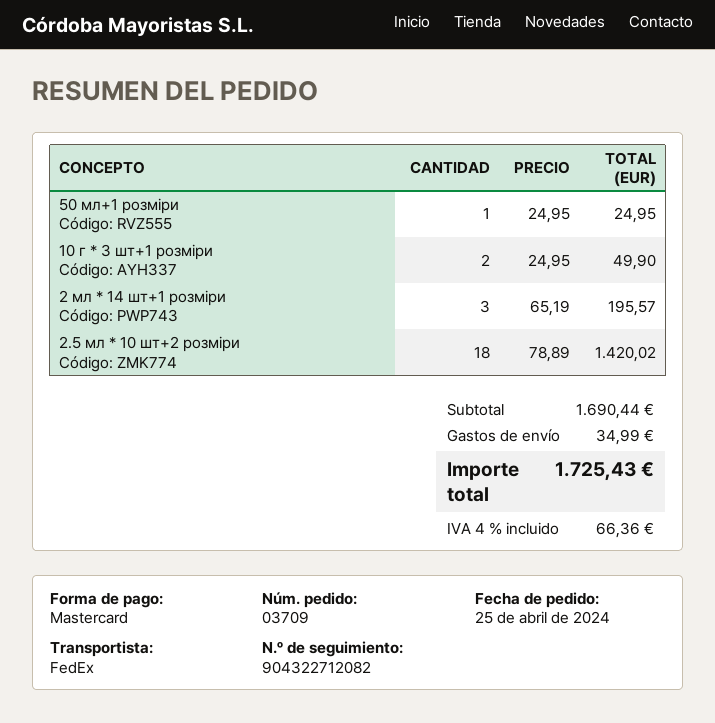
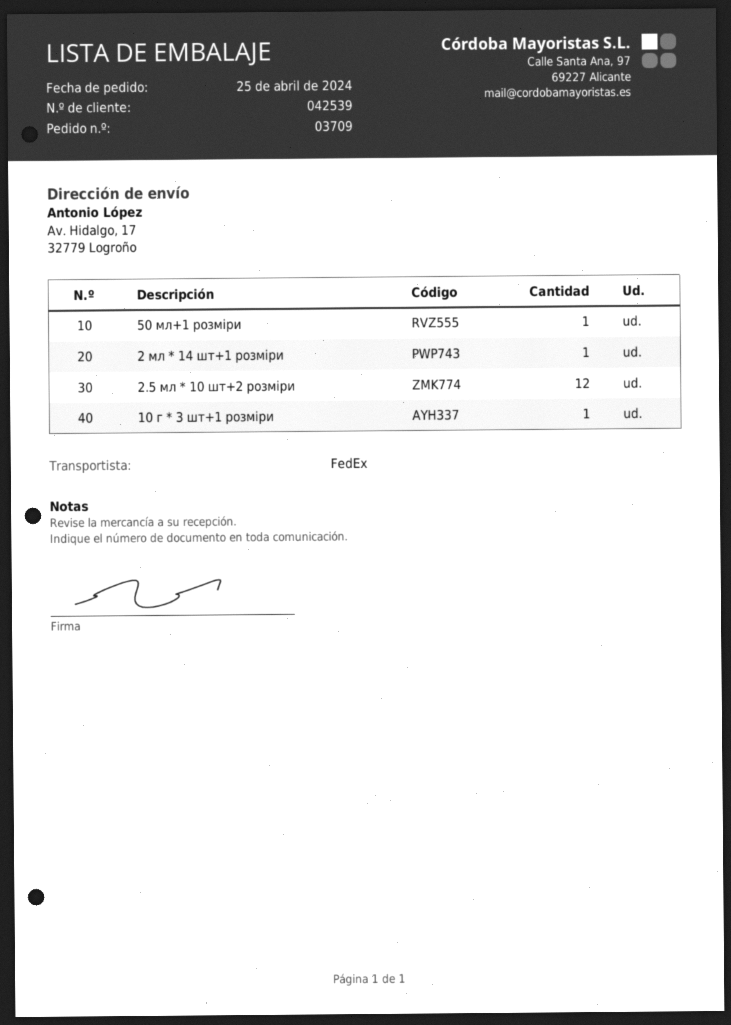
10 г * 3 шт+1 розміри: 2 -> 1
2 мл * 14 шт+1 розміри: 3 -> 1
2.5 мл * 10 шт+2 розміри: 18 -> 12

